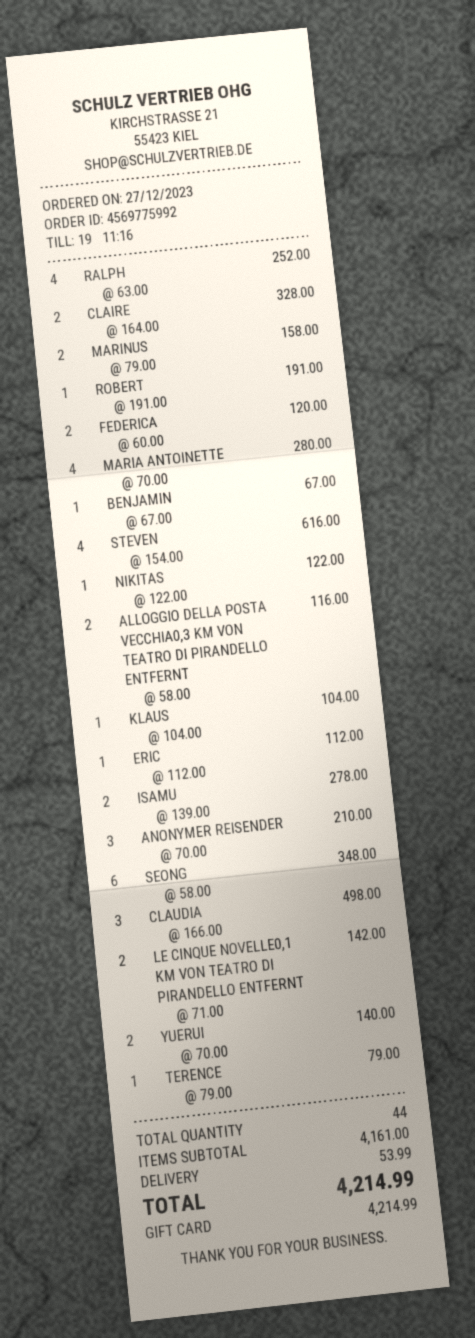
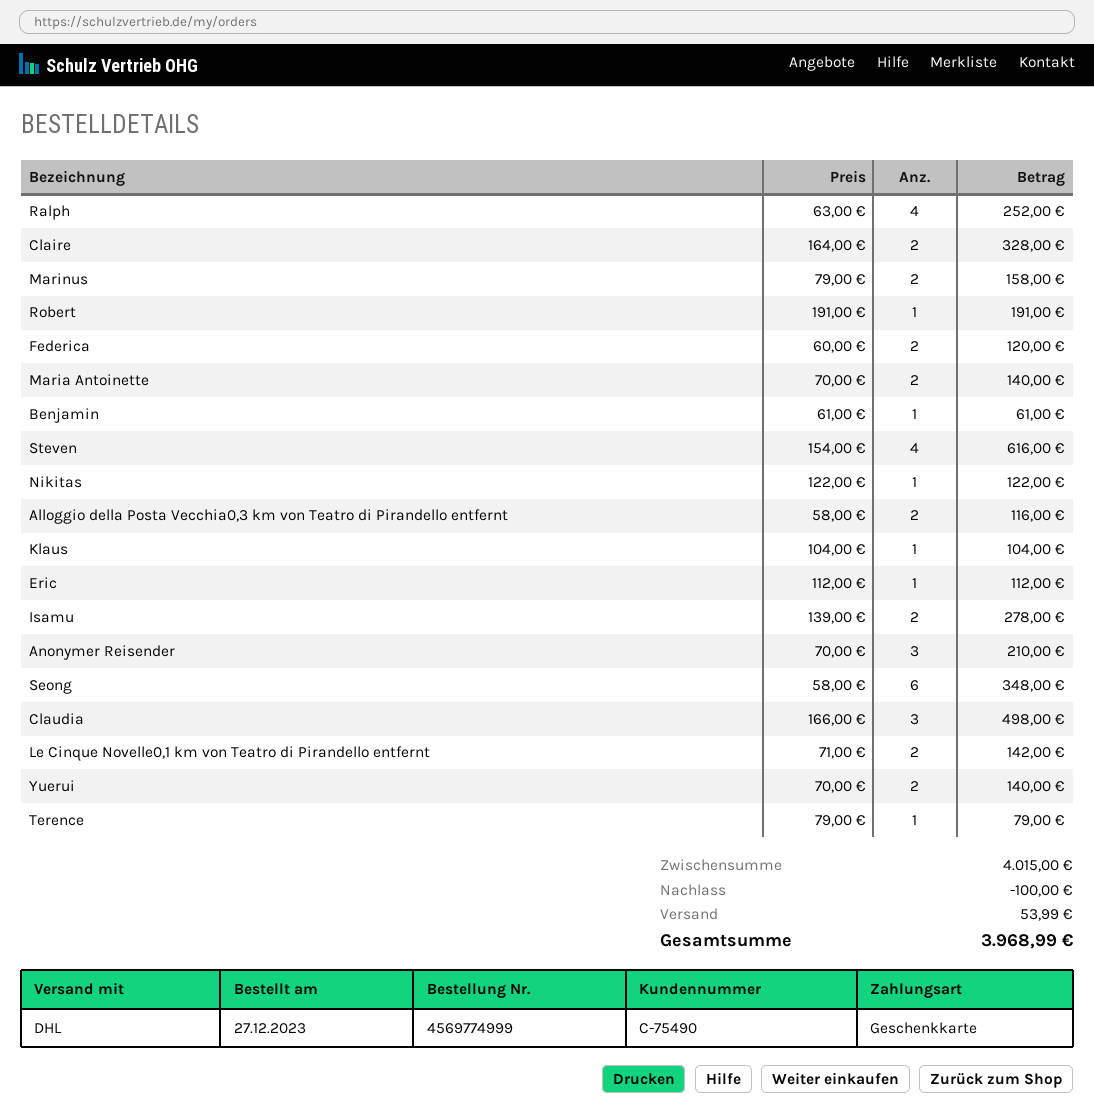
order number: 4569775992 -> 4569774999
MARIA ANTOINETTE: 4 x 70.00 = 280.00 -> 2 x 70.00 = 140.00
BENJAMIN: 1 x 67.00 = 67.00 -> 1 x 61.00 = 61.00
subtotal: 4161.00 -> 4015.00
discount: none -> 100.00
total: 4214.99 -> 3968.99

